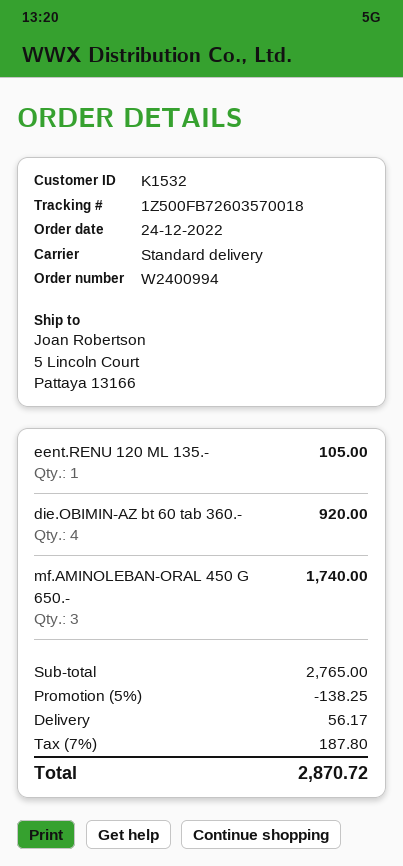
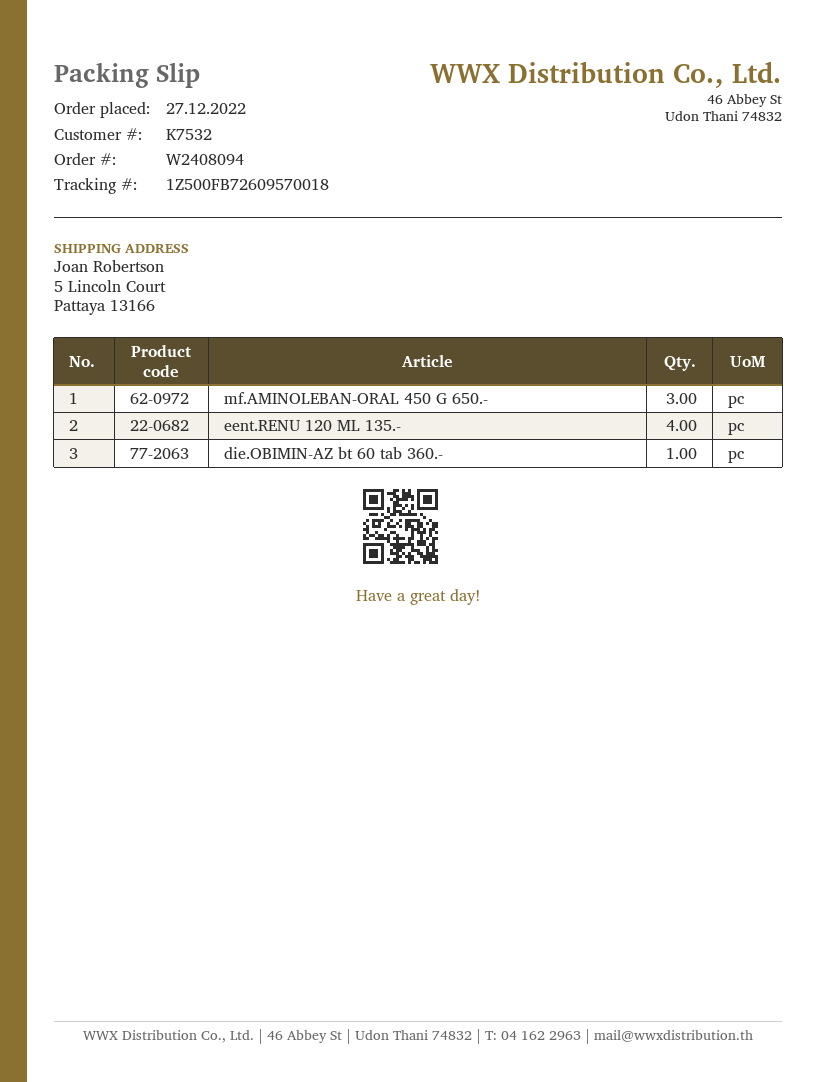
order number: W2400994 -> W2408094
order date: 2022-12-24 -> 2022-12-27
customer number: K1532 -> K7532
tracking number: 1Z500FB72603570018 -> 1Z500FB72609570018
eent.RENU 120 ML 135.-: 1 -> 4
die.OBIMIN-AZ bt 60 tab 360.-: 4 -> 1

